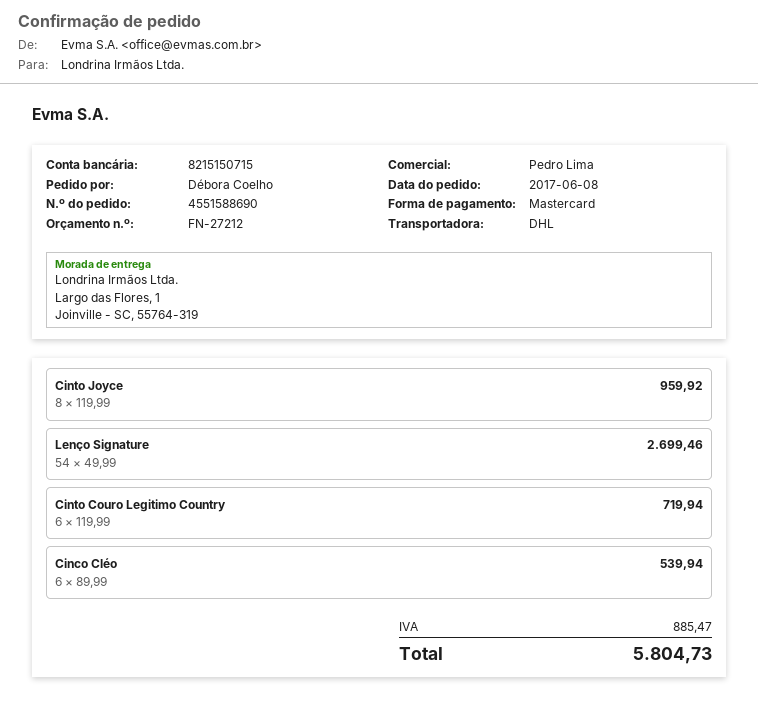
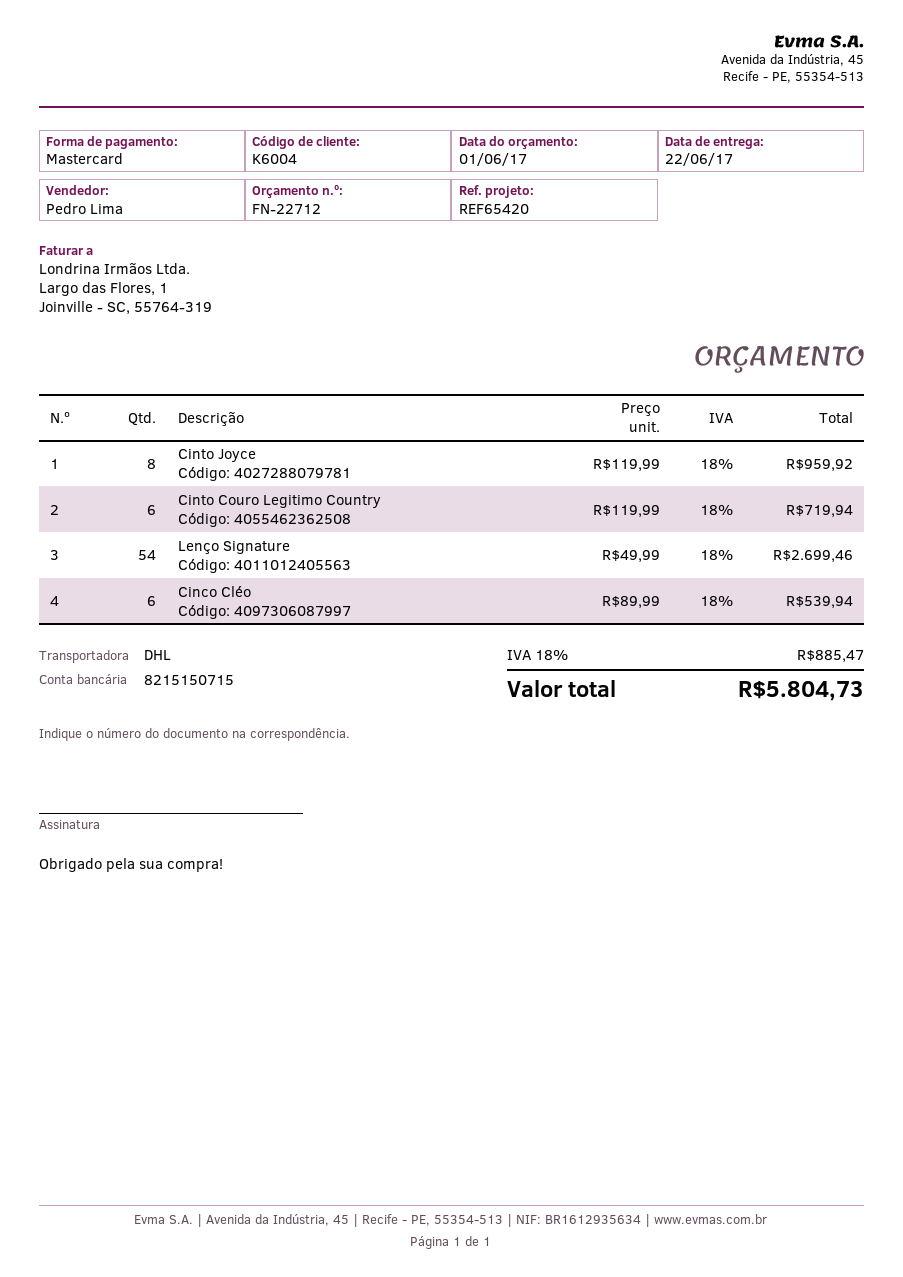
quote number: FN-27212 -> FN-22712

